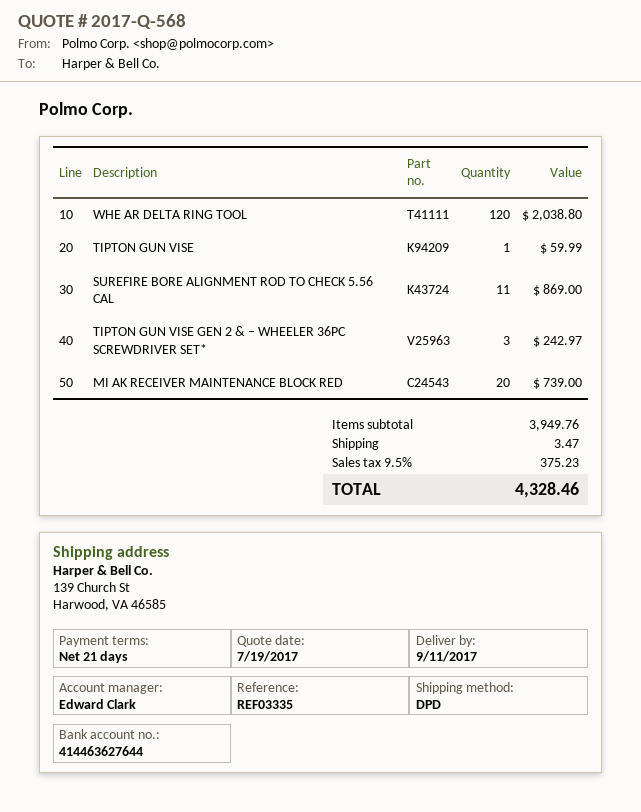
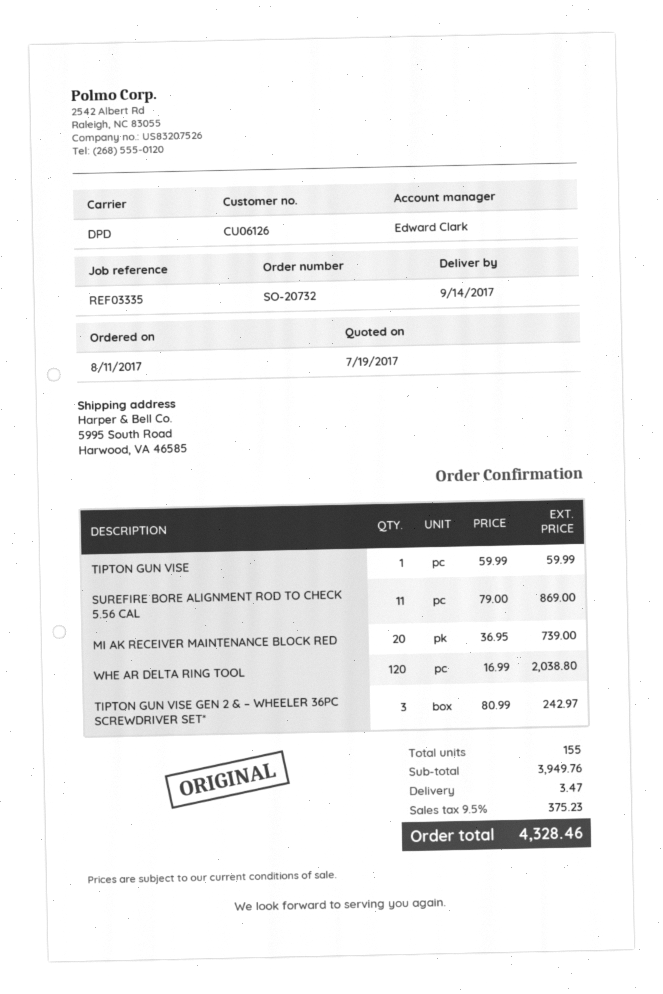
delivery date: 2017-09-11 -> 2017-09-14
ship to: 139 Church St, Harwood, VA 46585 -> 5995 South Road, Harwood, VA 46585

